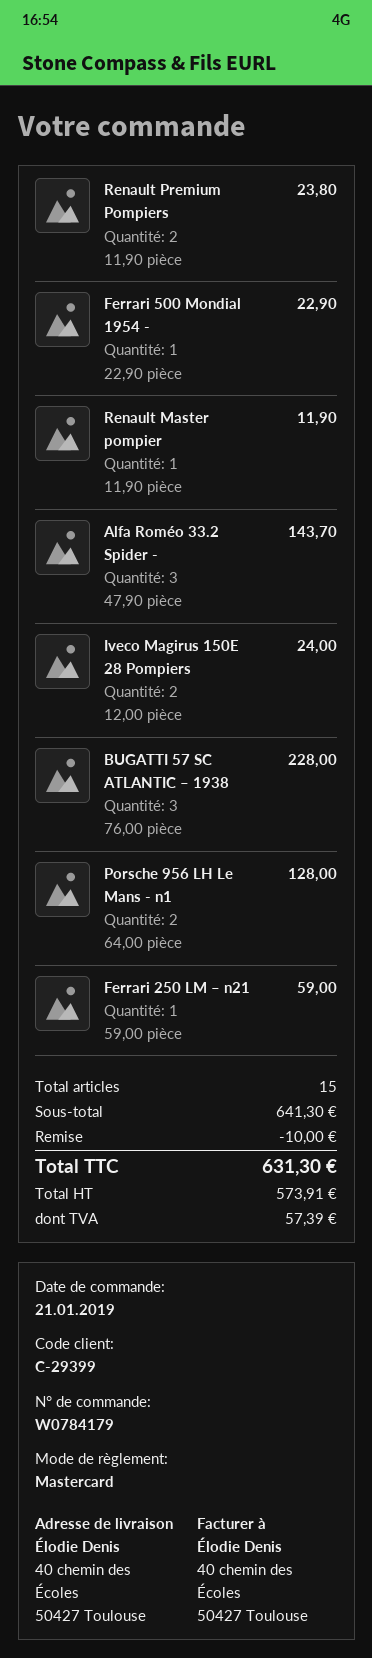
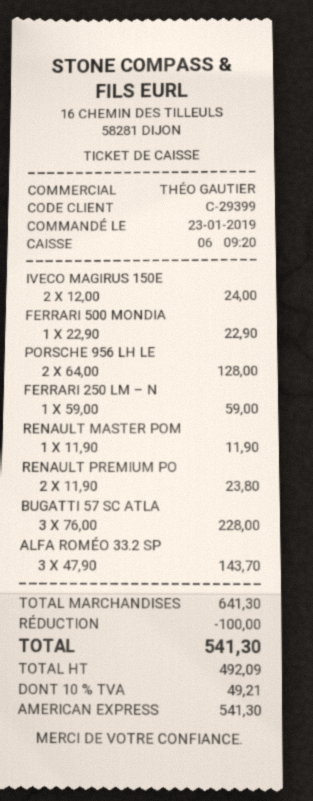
order date: 2019-01-21 -> 2019-01-23
payment method: Mastercard -> American Express
discount: 10.00 -> 100.00
net: 573.91 -> 492.09
tax: 57.39 -> 49.21
total: 631.30 -> 541.30

